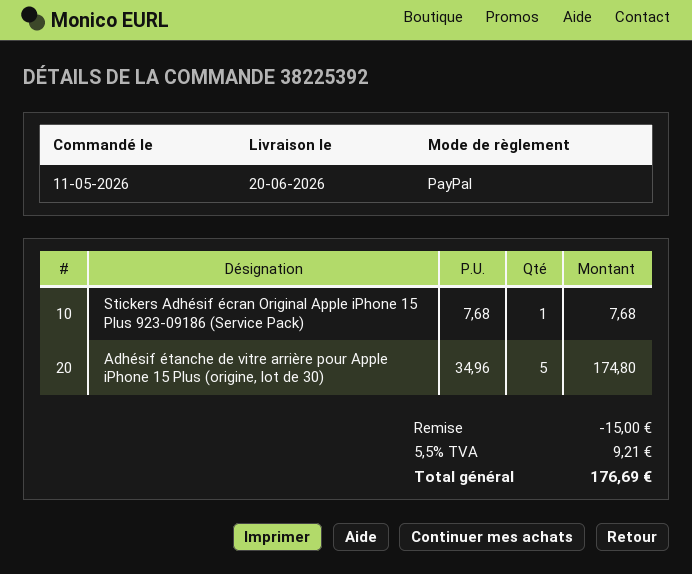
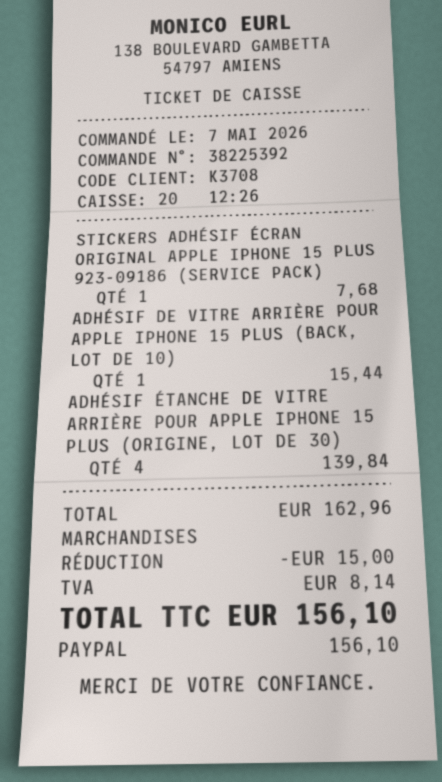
order date: 2026-05-11 -> 2026-05-07
Adhésif étanche de vitre arrière pour Apple iPhone 15 Plus (origine, lot de 30): 5 for 174.80 -> 4 for 139.84
ADHÉSIF DE VITRE ARRIÈRE POUR APPLE IPHONE 15 PLUS (BACK, LOT DE 10): none -> 1 for 15.44
tax: 9.21 -> 8.14
total: 176.69 -> 156.10

